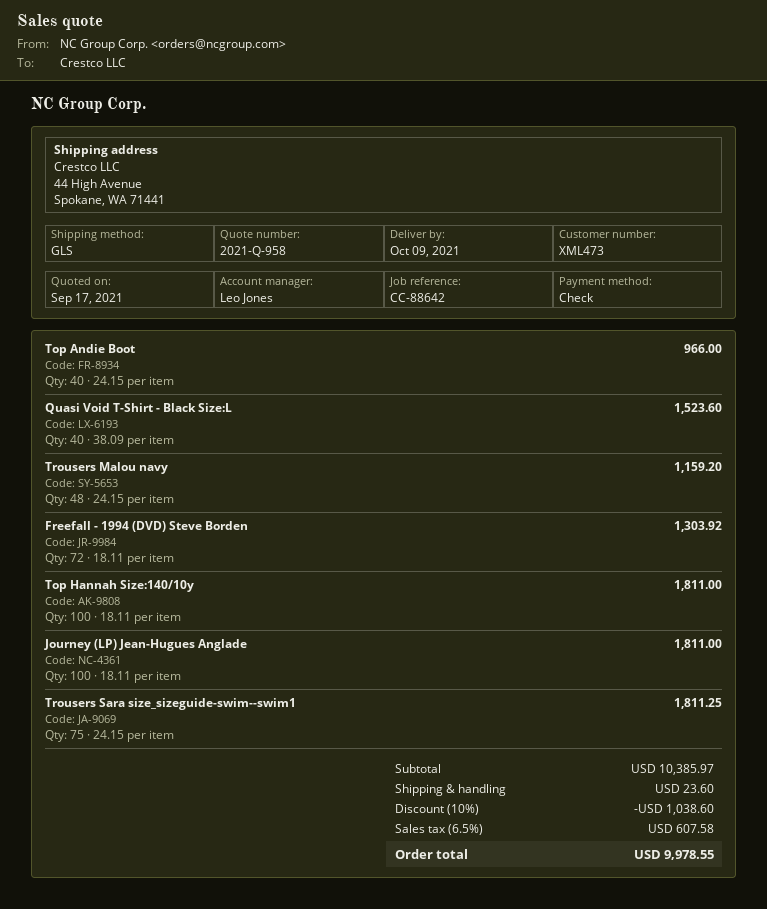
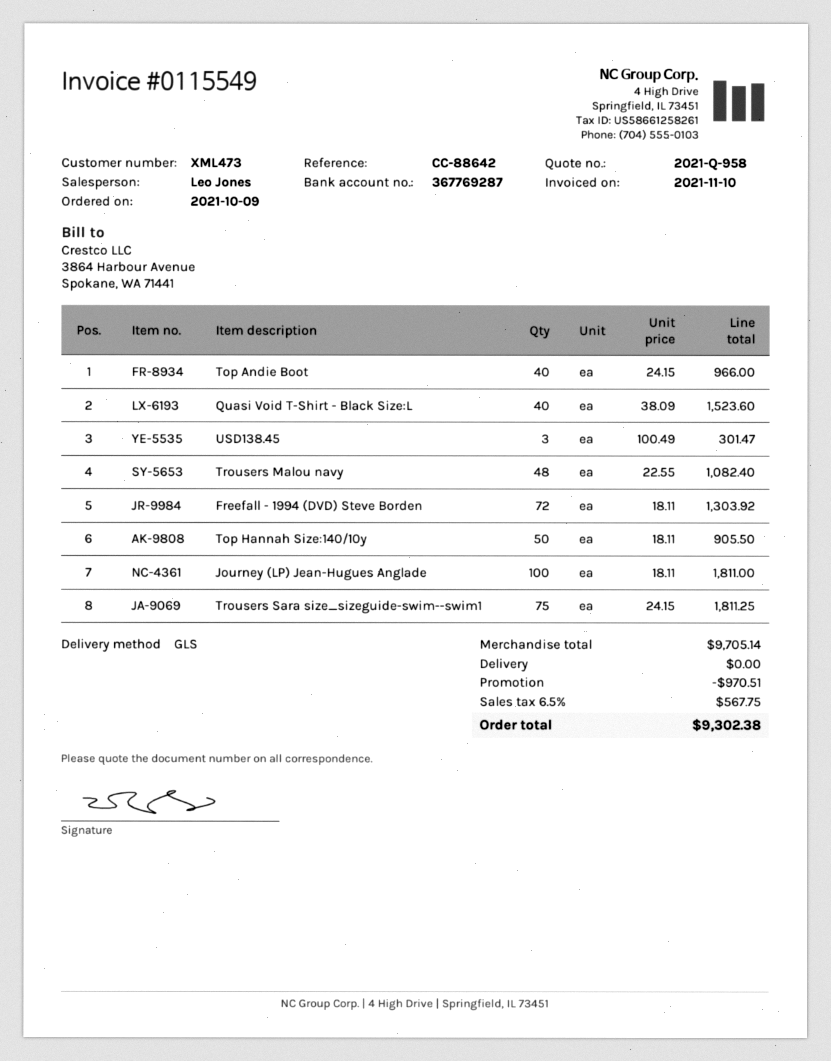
Trousers Malou navy: 48 x 24.15 = 1159.20 -> 48 x 22.55 = 1082.40
Top Hannah Size:140/10y: 100 x 18.11 = 1811.00 -> 50 x 18.11 = 905.50
USD138.45: none -> 3 x 100.49 = 301.47
subtotal: 10385.97 -> 9705.14
discount: 1038.60 -> 970.51
shipping: 23.60 -> 0.00
tax: 6.5% = 607.58 -> 6.5% = 567.75
total: 9978.55 -> 9302.38

